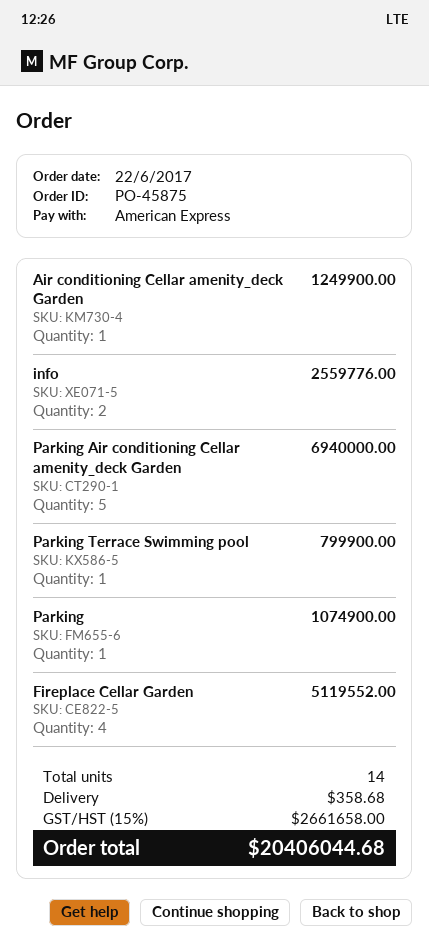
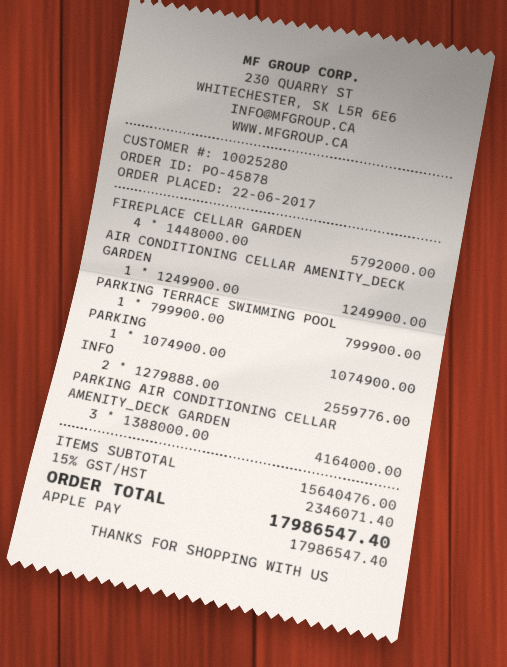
order number: PO-45875 -> PO-45878
payment method: American Express -> Apple Pay
Parking Air conditioning Cellar amenity_deck Garden: 5 for 6940000.00 -> 3 for 4164000.00
Fireplace Cellar Garden: 4 for 5119552.00 -> 4 for 5792000.00
shipping: 358.68 -> none
tax: 15% = 2661658.00 -> 15% = 2346071.40
total: 20406044.68 -> 17986547.40

